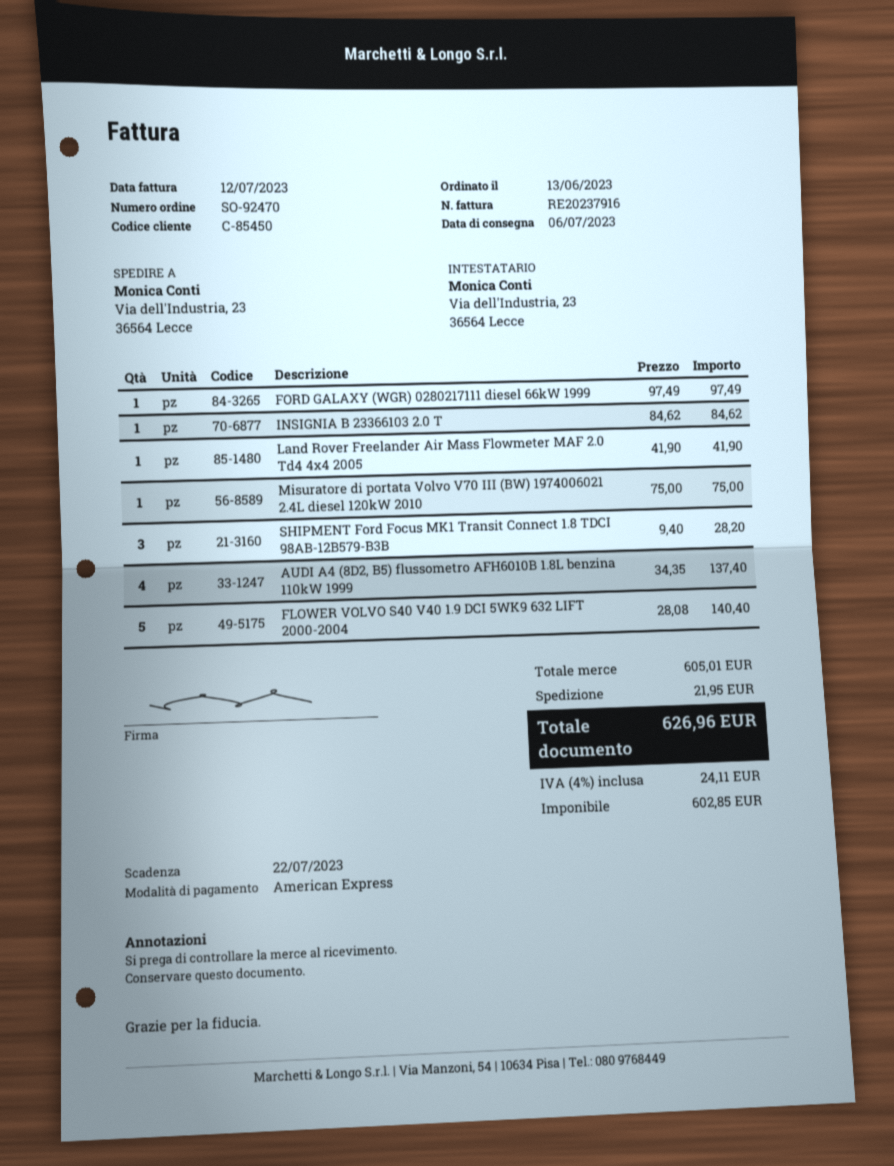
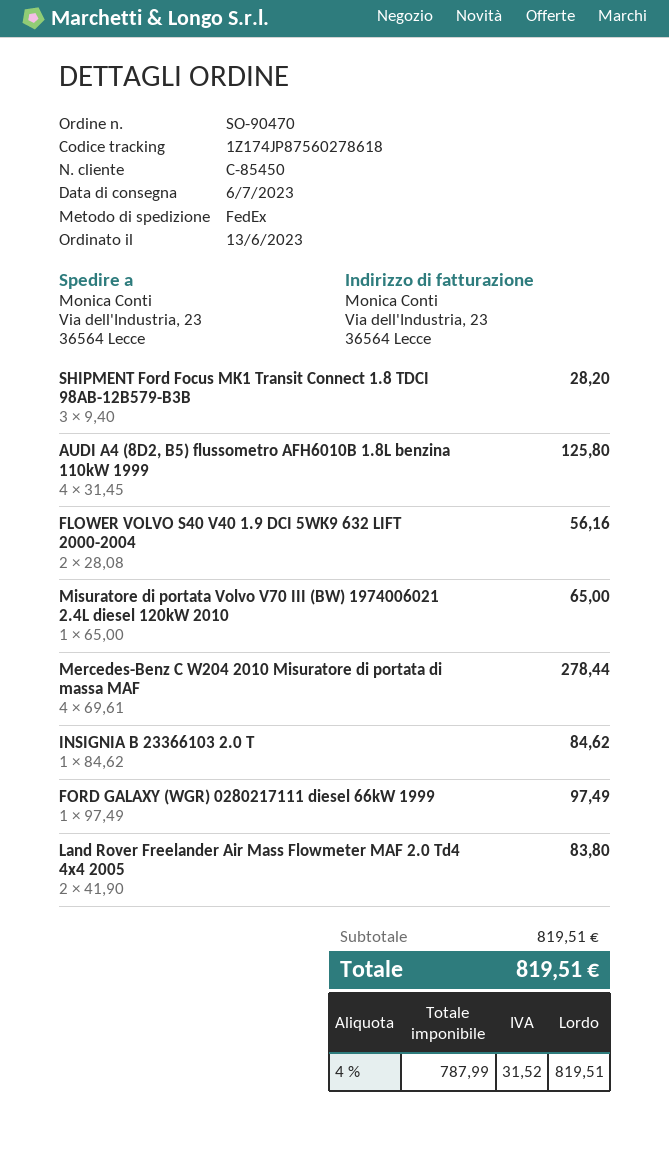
order number: SO-92470 -> SO-90470
Land Rover Freelander Air Mass Flowmeter MAF 2.0 Td4 4x4 2005: 1 x 41.90 = 41.90 -> 2 x 41.90 = 83.80
Misuratore di portata Volvo V70 III (BW) 1974006021 2.4L diesel 120kW 2010: 1 x 75.00 = 75.00 -> 1 x 65.00 = 65.00
AUDI A4 (8D2, B5) flussometro AFH6010B 1.8L benzina 110kW 1999: 4 x 34.35 = 137.40 -> 4 x 31.45 = 125.80
FLOWER VOLVO S40 V40 1.9 DCI 5WK9 632 LIFT 2000-2004: 5 x 28.08 = 140.40 -> 2 x 28.08 = 56.16
Mercedes-Benz C W204 2010 Misuratore di portata di massa MAF: none -> 4 x 69.61 = 278.44
subtotal: 605.01 -> 819.51
shipping: 21.95 -> none
net: 602.85 -> 787.99
tax: 4% = 24.11 -> 4% = 31.52
total: 626.96 -> 819.51

